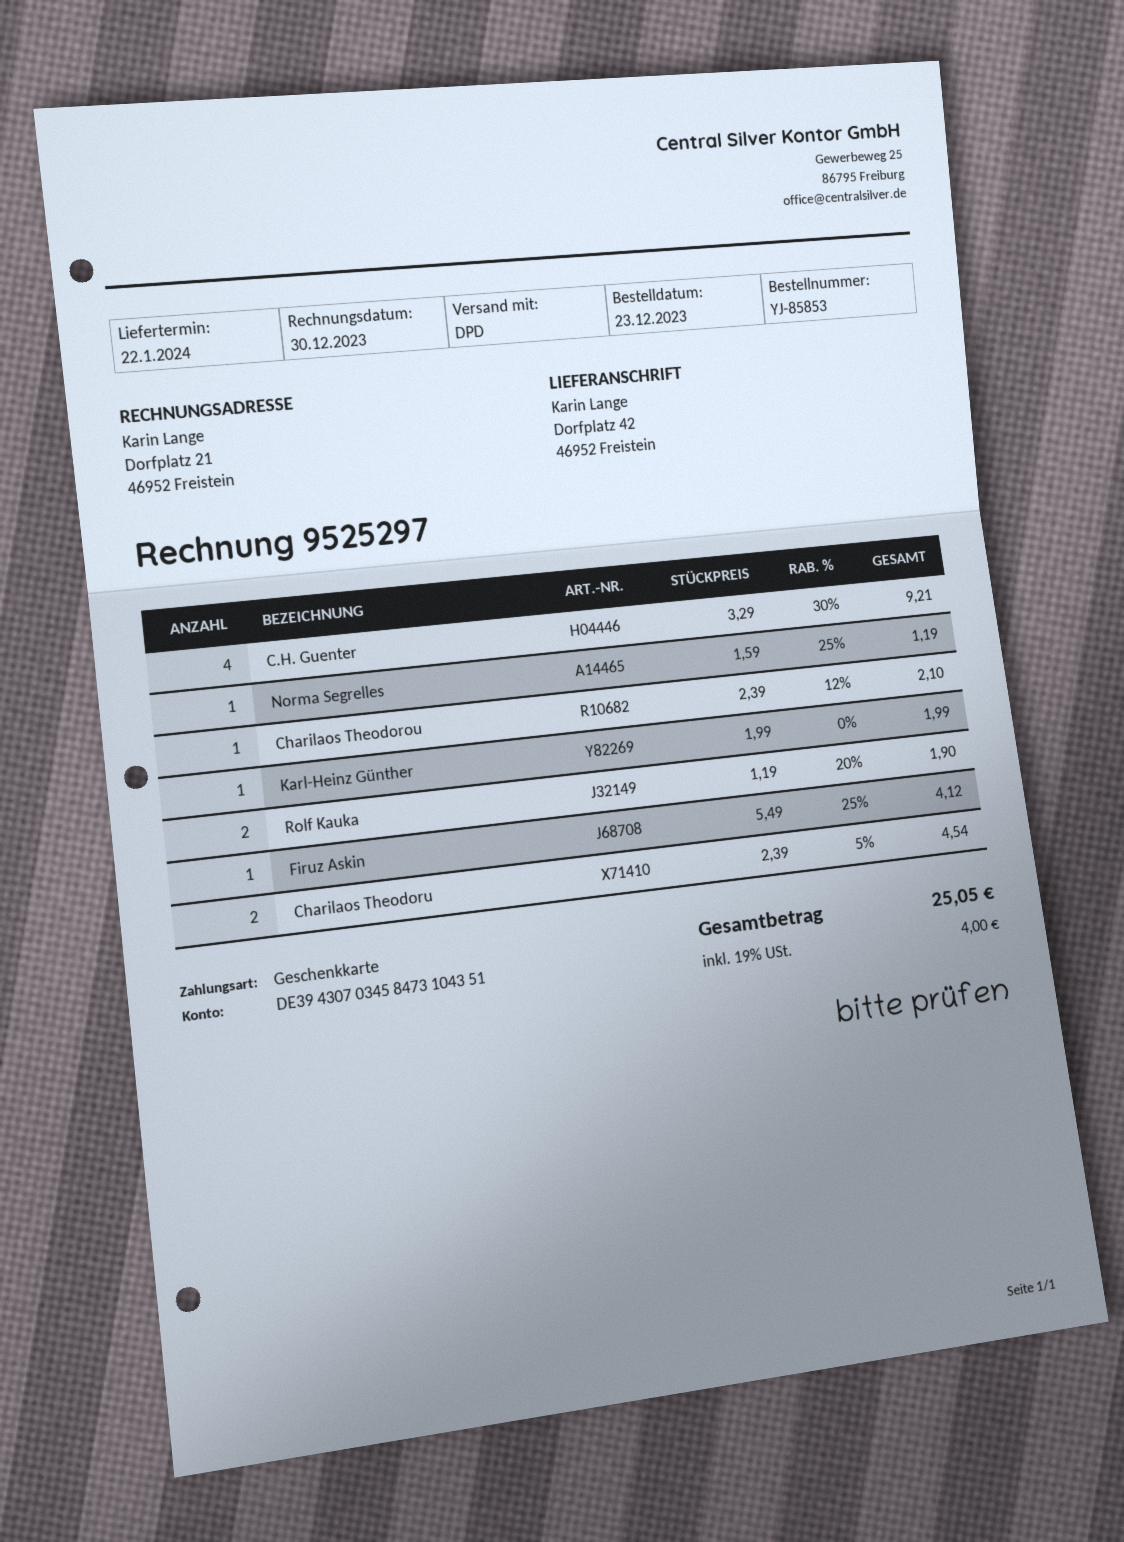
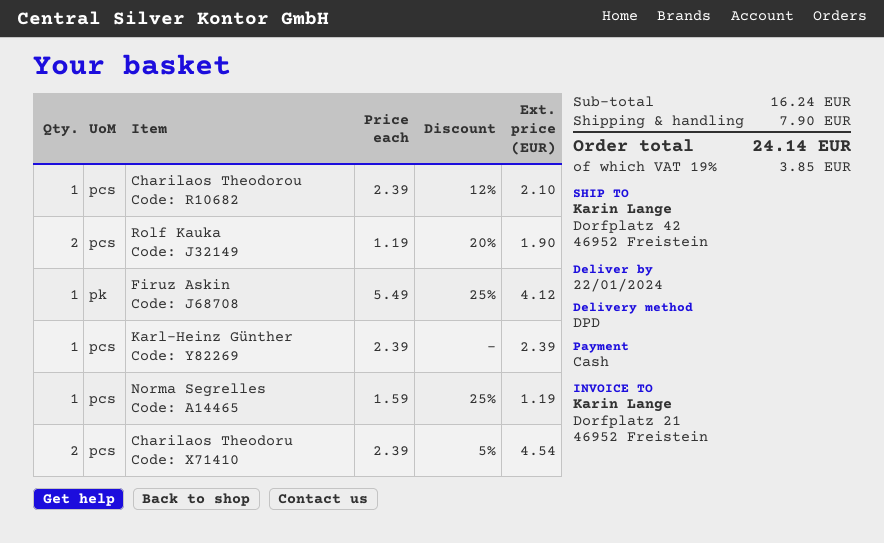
payment method: gift card -> cash
C.H. Guenter: 4 x 3.29 - 30% = 9.21 -> none
Karl-Heinz Günther: 1 x 1.99 = 1.99 -> 1 x 2.39 = 2.39
shipping: none -> 7.90
tax: 19% = 4.00 -> 19% = 3.85
total: 25.05 -> 24.14

